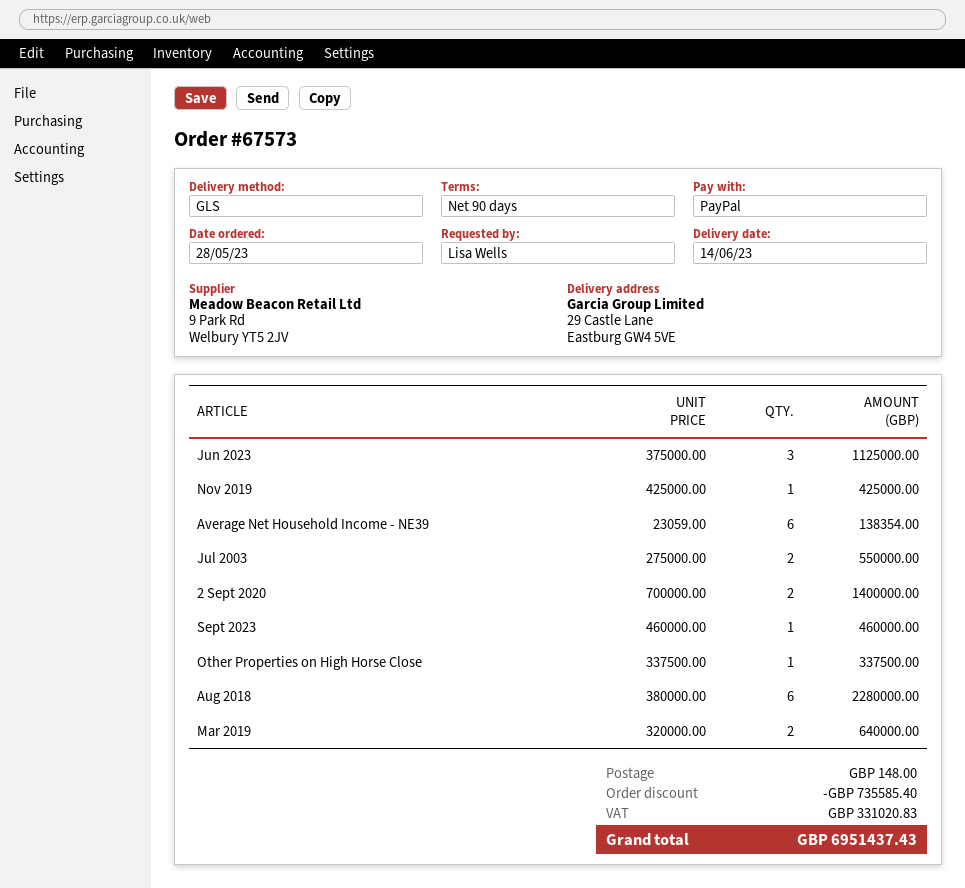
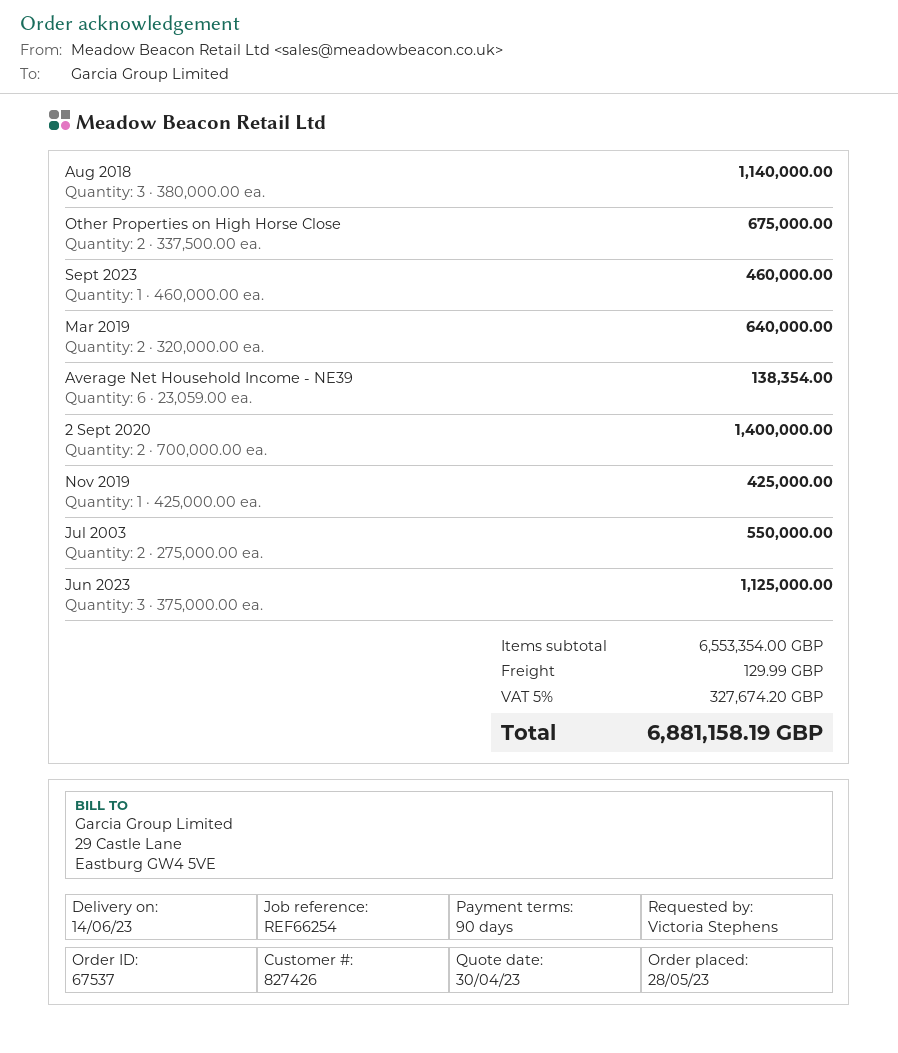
order number: 67573 -> 67537
ordered by: Lisa Wells -> Victoria Stephens
Other Properties on High Horse Close: 1 x 337500.00 = 337500.00 -> 2 x 337500.00 = 675000.00
Aug 2018: 6 x 380000.00 = 2280000.00 -> 3 x 380000.00 = 1140000.00
discount: 735585.40 -> none
shipping: 148.00 -> 129.99
tax: 331020.83 -> 327674.20
total: 6951437.43 -> 6881158.19

